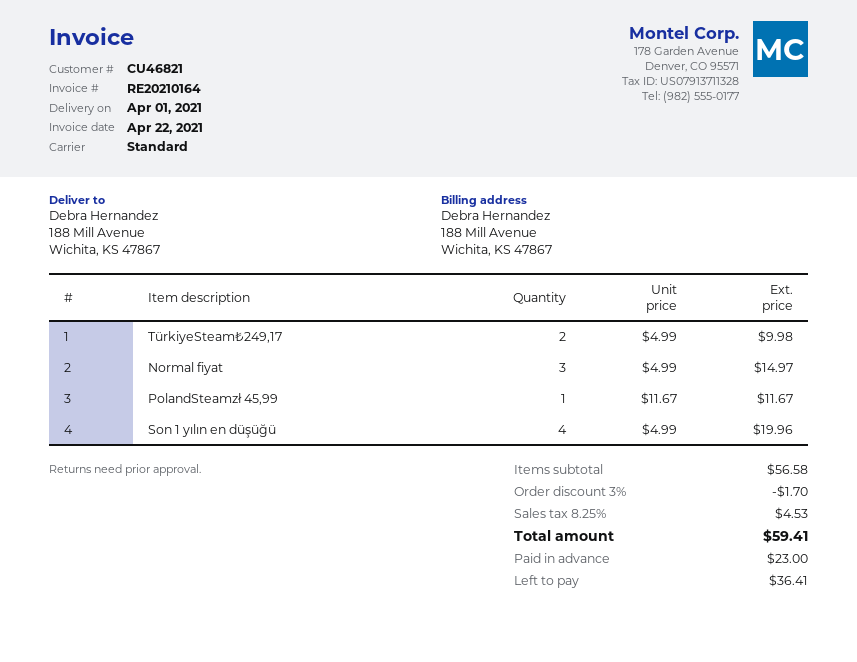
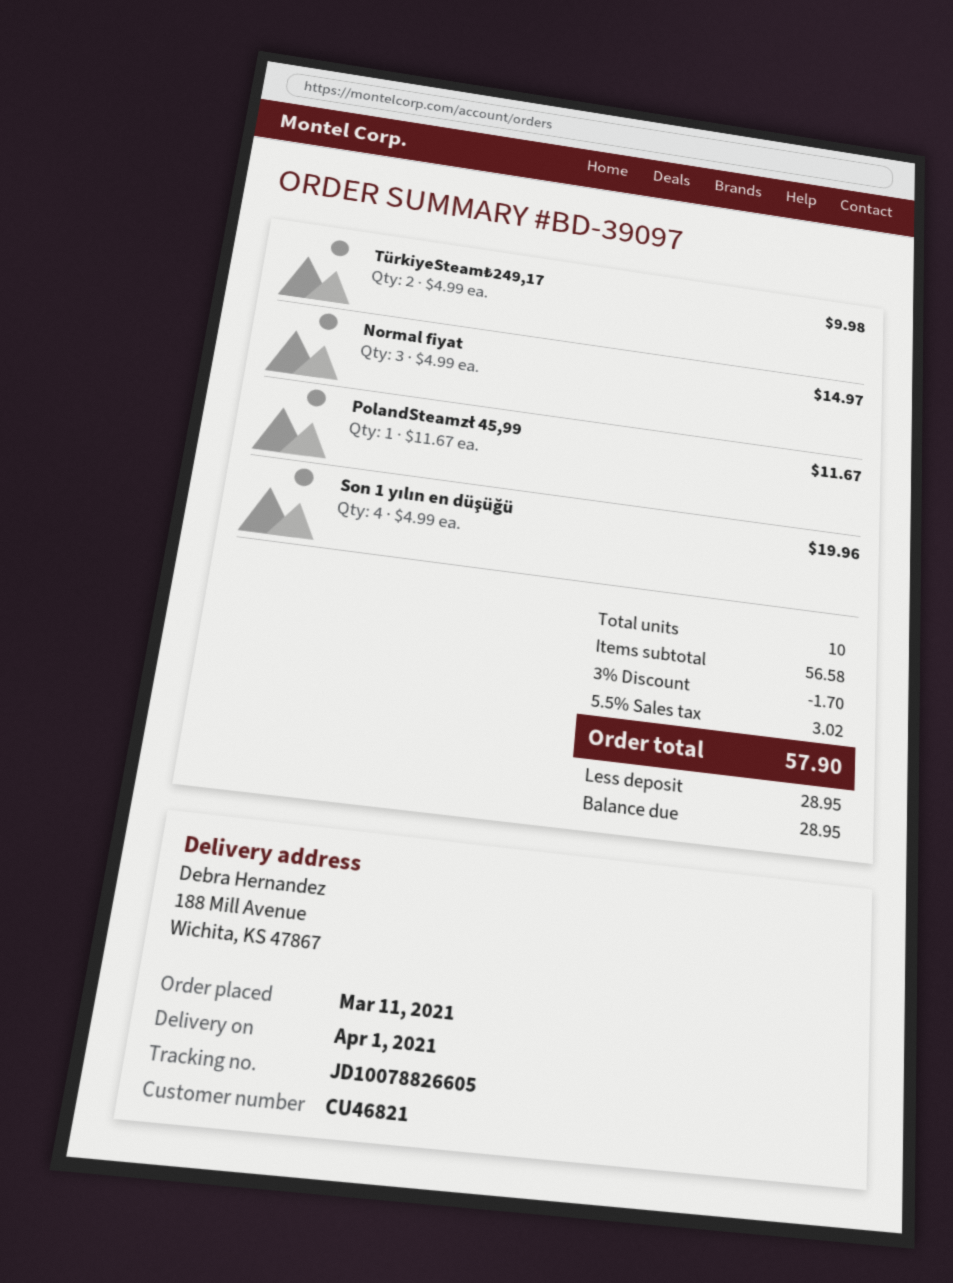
tax: 8.25% = 4.53 -> 5.5% = 3.02
total: 59.41 -> 57.90
deposit: 23.00 -> 28.95
balance: 36.41 -> 28.95

